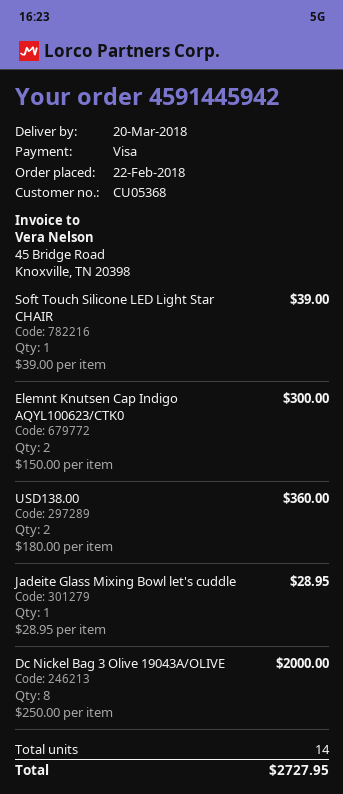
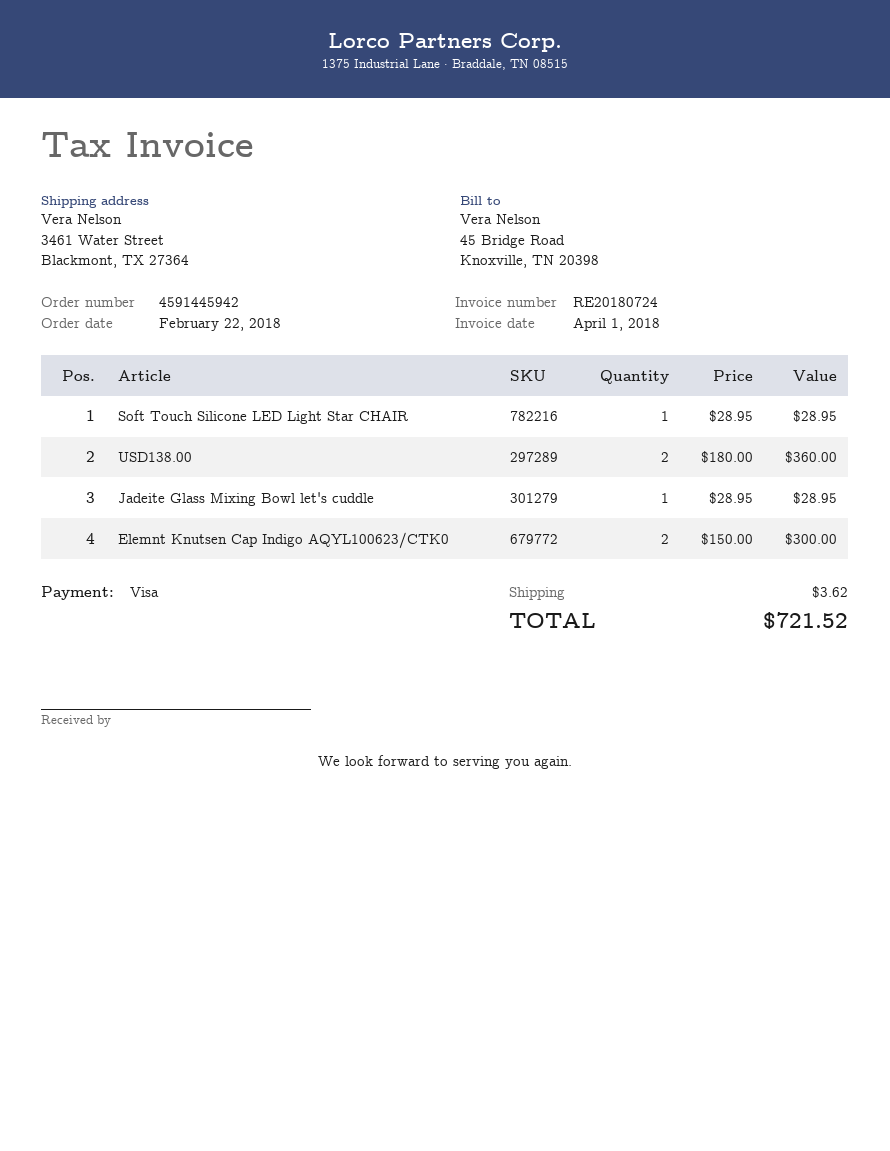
Soft Touch Silicone LED Light Star CHAIR: 1 x 39.00 = 39.00 -> 1 x 28.95 = 28.95
Dc Nickel Bag 3 Olive 19043A/OLIVE: 8 x 250.00 = 2000.00 -> none
shipping: none -> 3.62
total: 2727.95 -> 721.52

